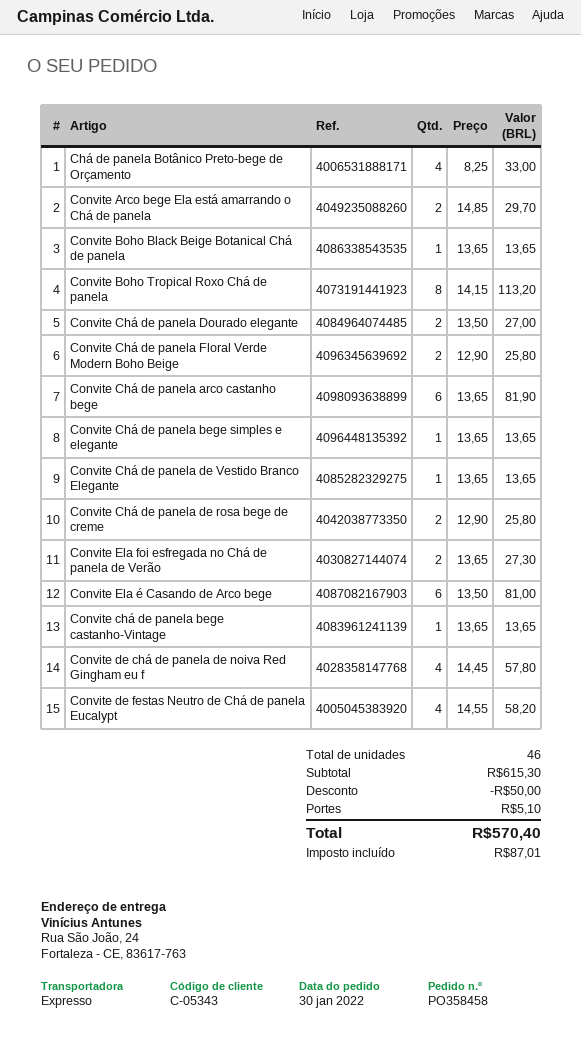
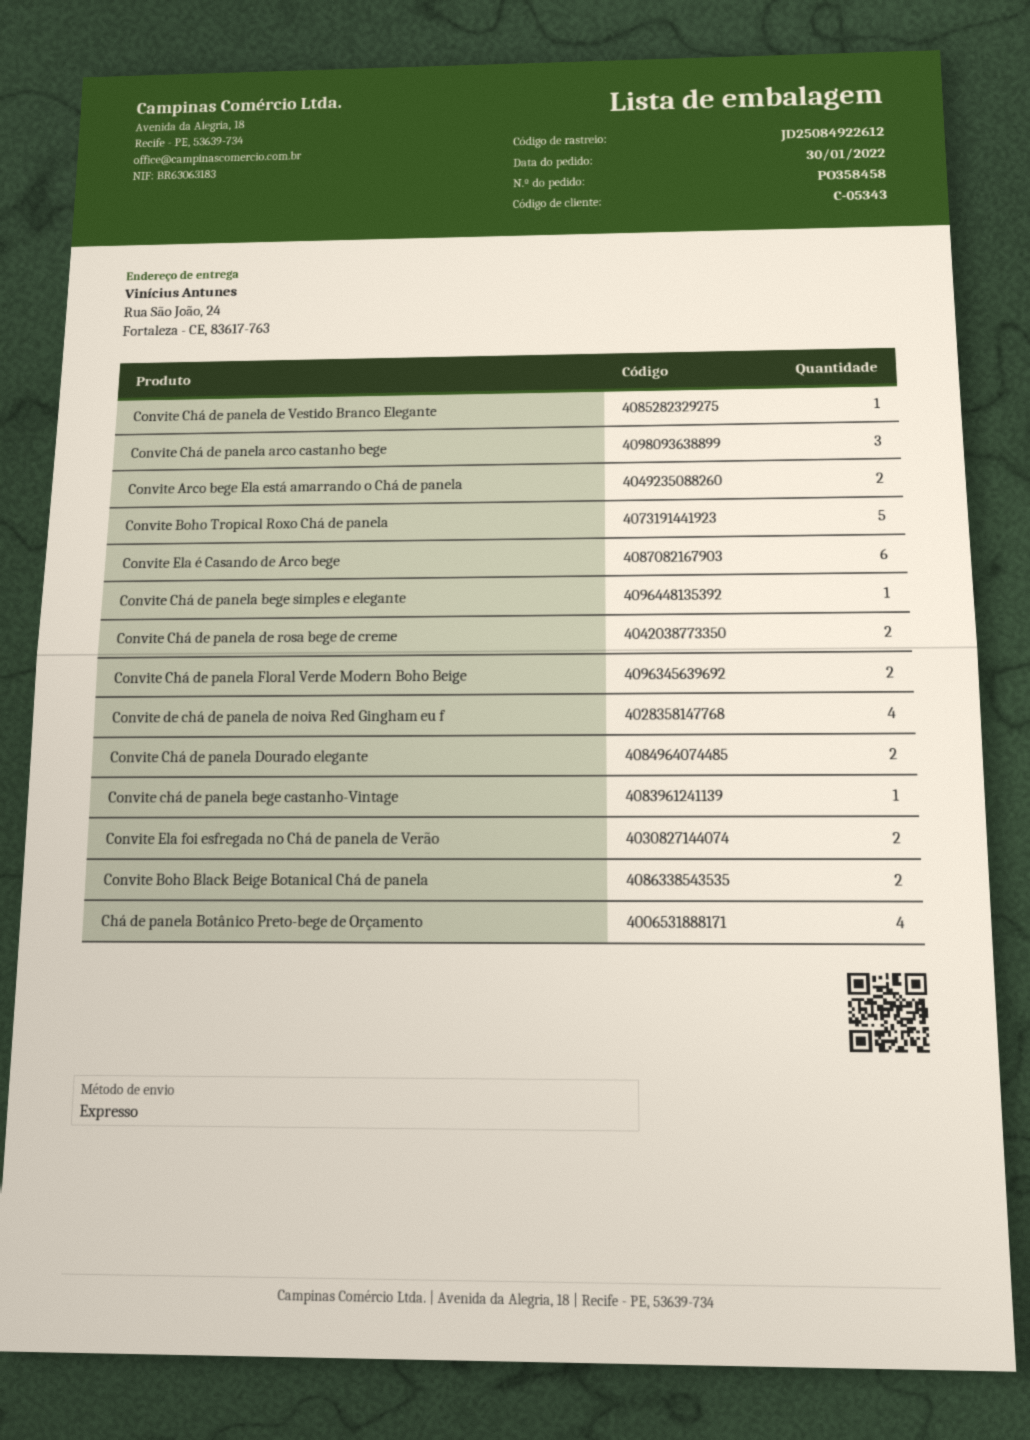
Convite Boho Black Beige Botanical Chá de panela: 1 -> 2
Convite Boho Tropical Roxo Chá de panela: 8 -> 5
Convite Chá de panela arco castanho bege: 6 -> 3
Convite de festas Neutro de Chá de panela Eucalypt: 4 -> none

